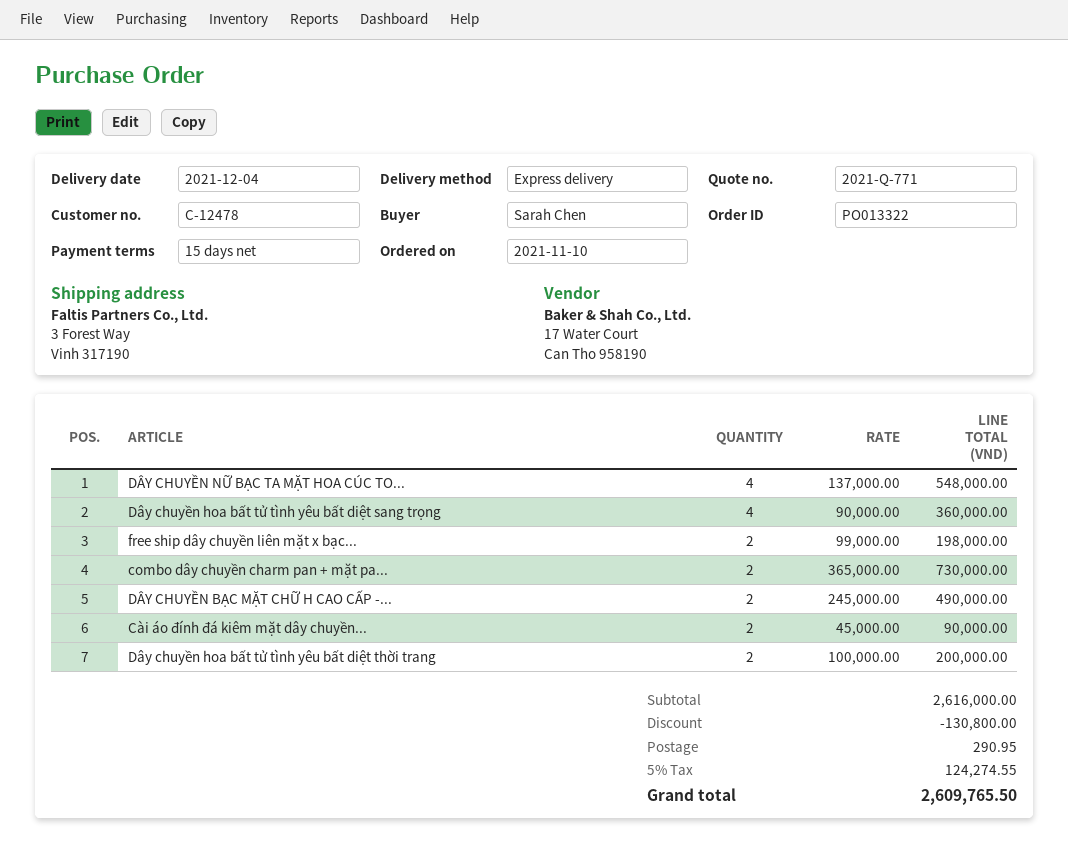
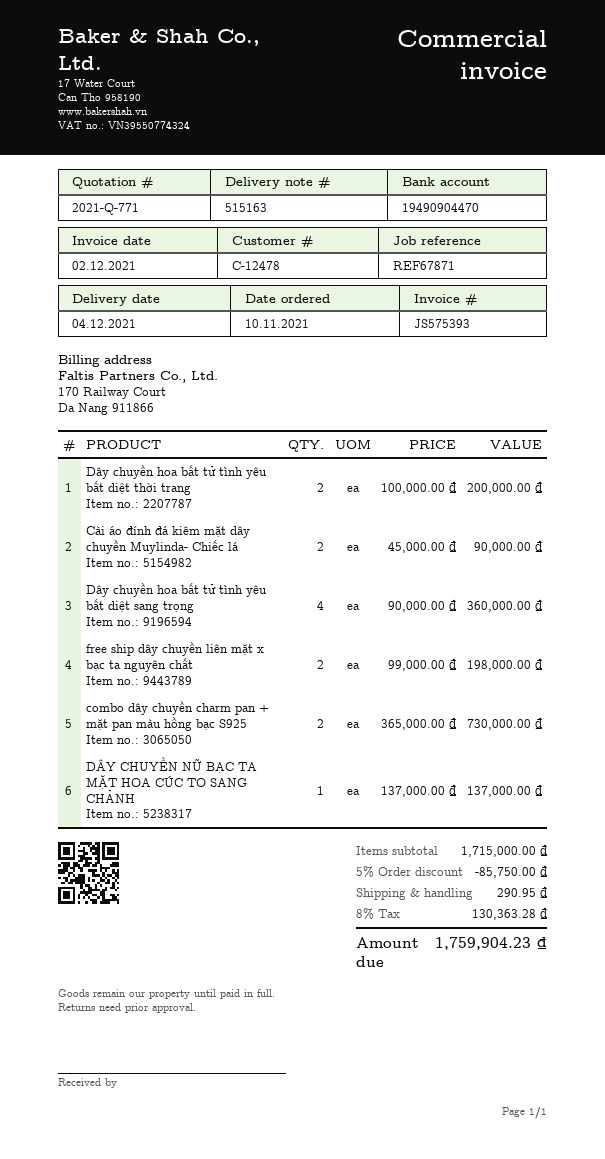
DÂY CHUYỀN NỮ BẠC TA MẶT HOA CÚC TO...: 4 x 137000.00 = 548000.00 -> 1 x 137000.00 = 137000.00
DÂY CHUYỀN BẠC MẶT CHỮ H CAO CẤP -...: 2 x 245000.00 = 490000.00 -> none
subtotal: 2616000.00 -> 1715000.00
discount: 130800.00 -> 85750.00
tax: 5% = 124274.55 -> 8% = 130363.28
total: 2609765.50 -> 1759904.23

